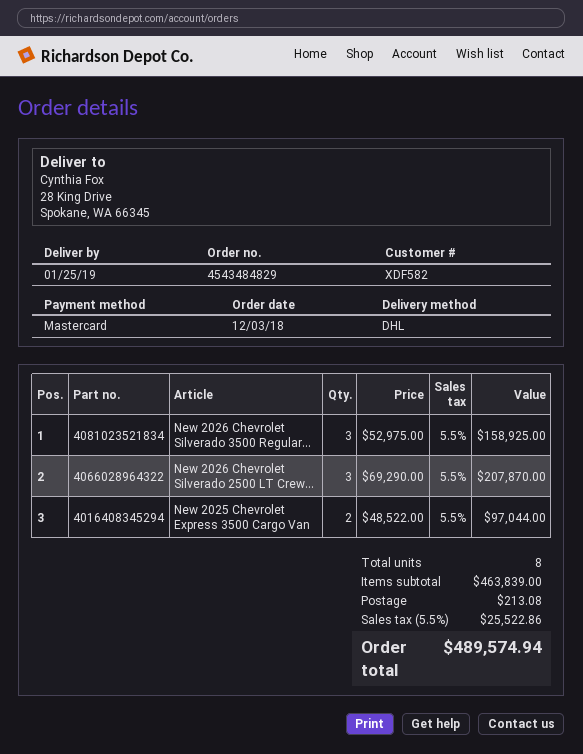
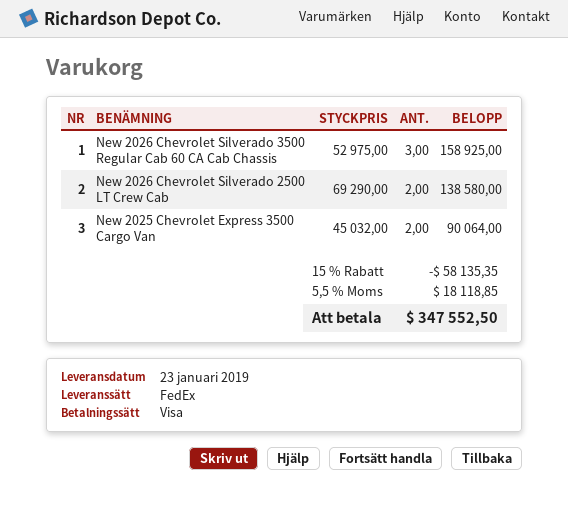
delivery date: 2019-01-25 -> 2019-01-23
payment method: Mastercard -> Visa
shipping method: DHL -> FedEx
New 2026 Chevrolet Silverado 2500 LT Crew...: 3 x 69290.00 = 207870.00 -> 2 x 69290.00 = 138580.00
New 2025 Chevrolet Express 3500 Cargo Van: 2 x 48522.00 = 97044.00 -> 2 x 45032.00 = 90064.00
discount: none -> 15% = 58135.35
shipping: 213.08 -> none
tax: 5.5% = 25522.86 -> 5.5% = 18118.85
total: 489574.94 -> 347552.50

